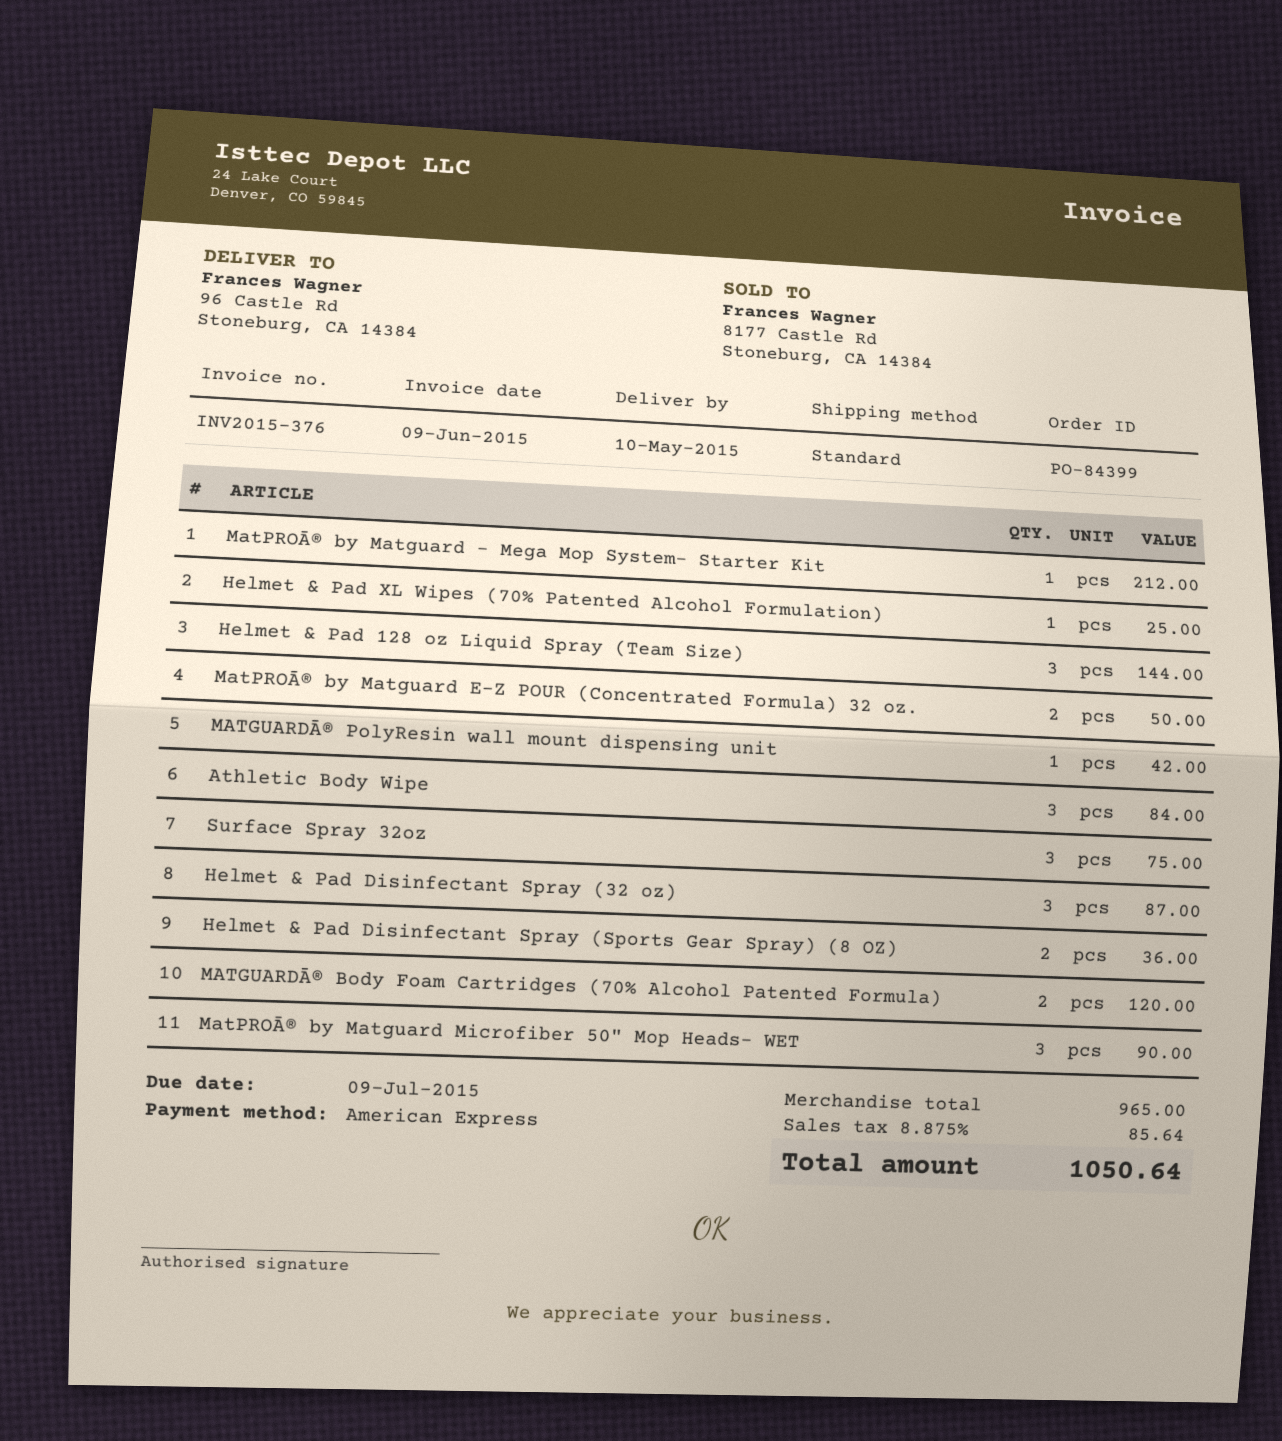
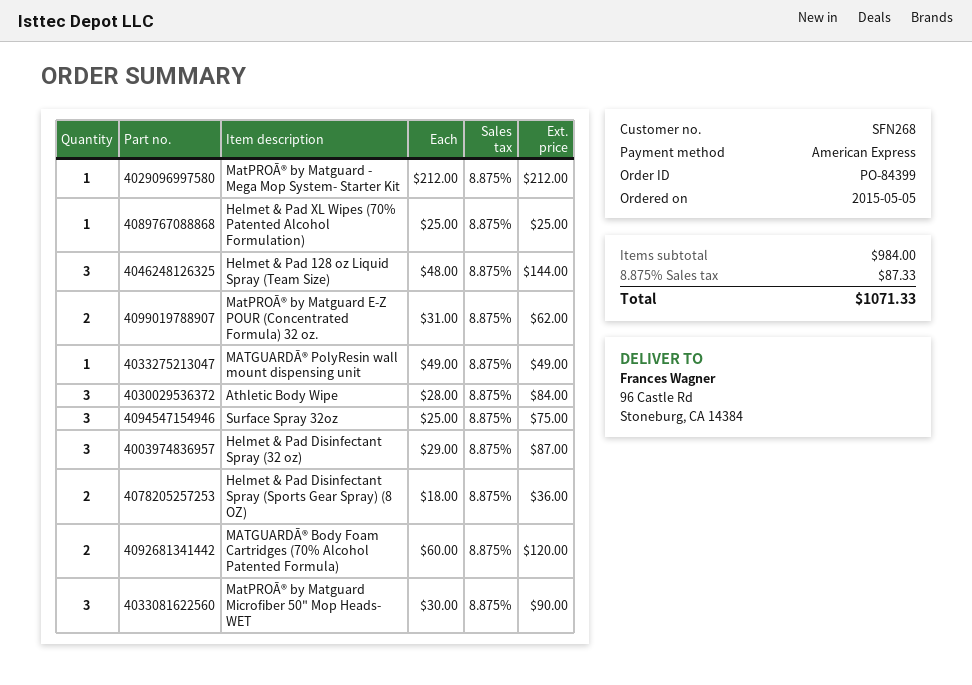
MatPROĀ® by Matguard E-Z POUR (Concentrated Formula) 32 oz.: 2 for 50.00 -> 2 for 62.00
MATGUARDĀ® PolyResin wall mount dispensing unit: 1 for 42.00 -> 1 for 49.00
subtotal: 965.00 -> 984.00
tax: 8.875% = 85.64 -> 8.875% = 87.33
total: 1050.64 -> 1071.33

